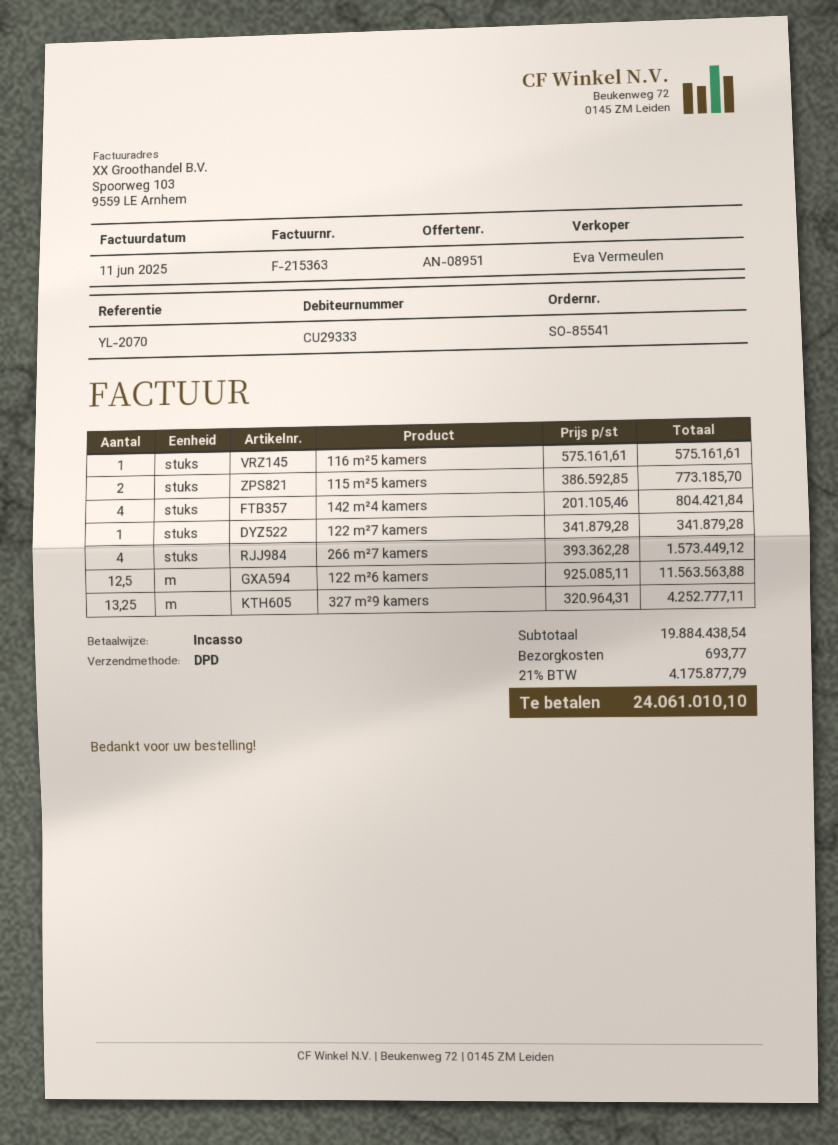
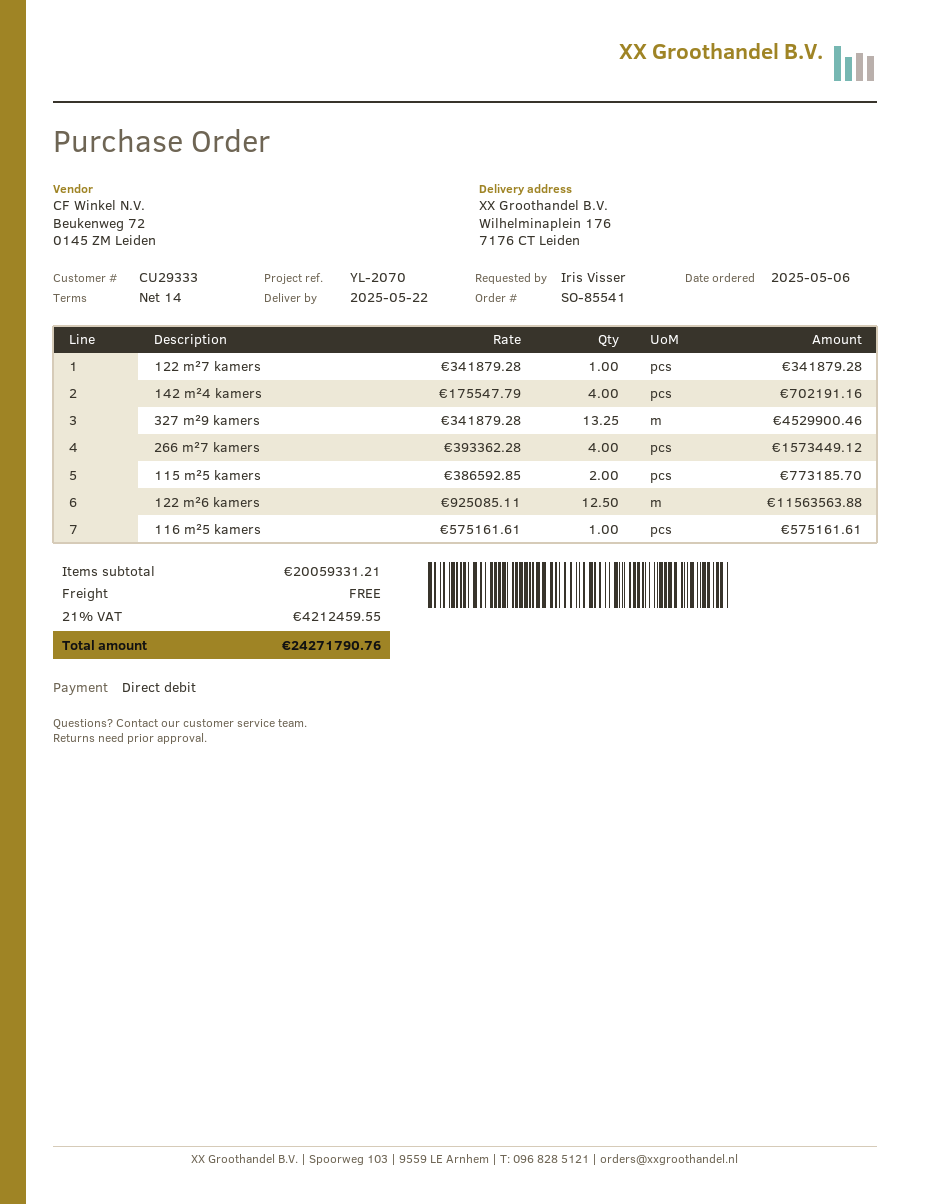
142 m²4 kamers: 4 x 201105.46 = 804421.84 -> 4 x 175547.79 = 702191.16
327 m²9 kamers: 13.25 x 320964.31 = 4252777.11 -> 13.25 x 341879.28 = 4529900.46
subtotal: 19884438.54 -> 20059331.21
shipping: 693.77 -> 0.00
tax: 21% = 4175877.79 -> 21% = 4212459.55
total: 24061010.10 -> 24271790.76

